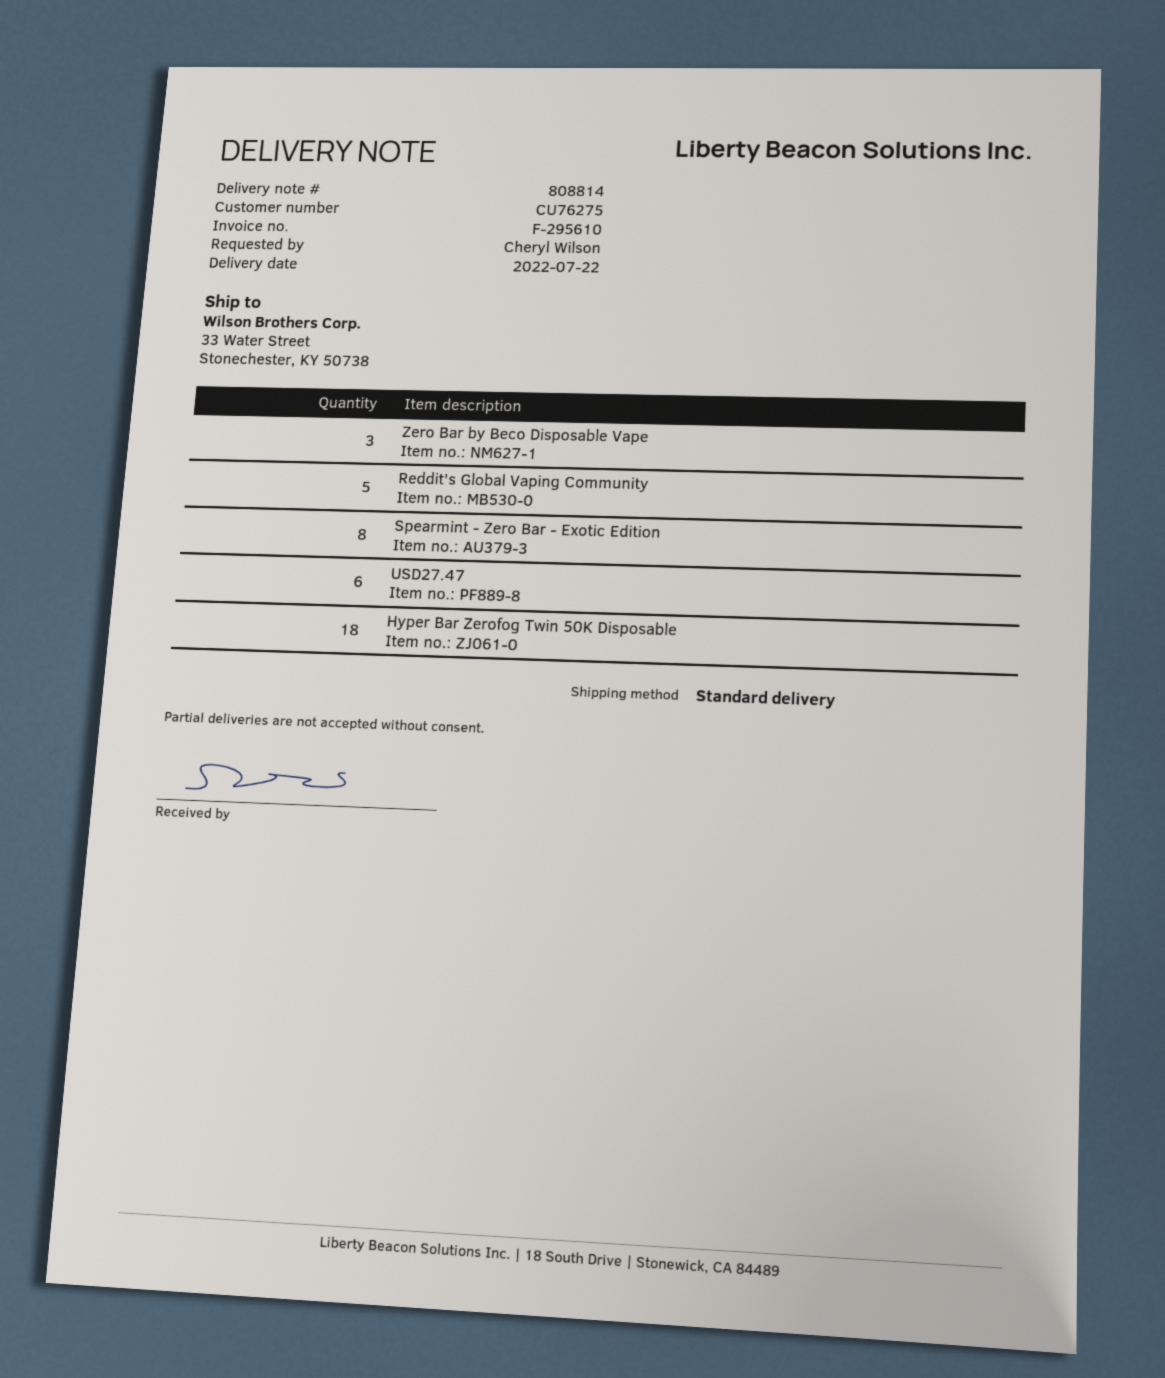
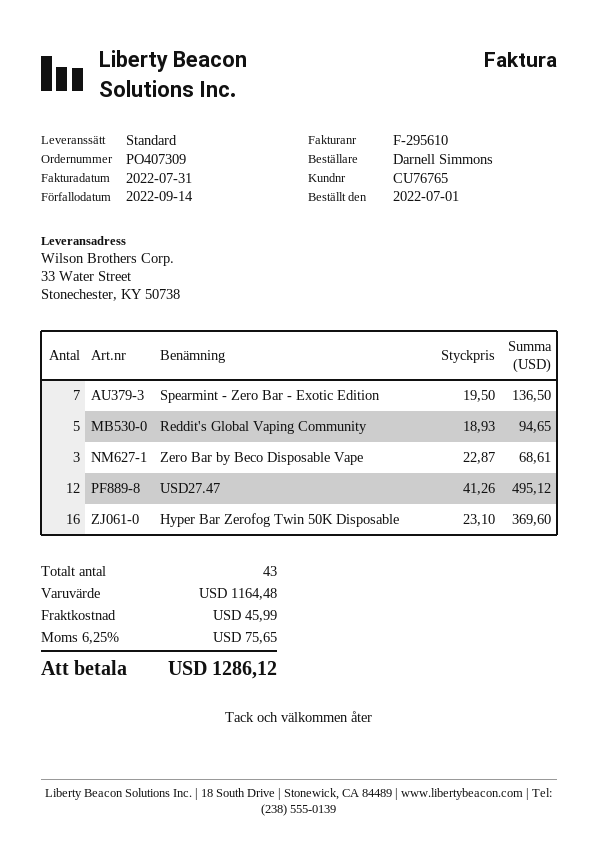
customer number: CU76275 -> CU76765
ordered by: Cheryl Wilson -> Darnell Simmons
Spearmint - Zero Bar - Exotic Edition: 8 -> 7
USD27.47: 6 -> 12
Hyper Bar Zerofog Twin 50K Disposable: 18 -> 16

